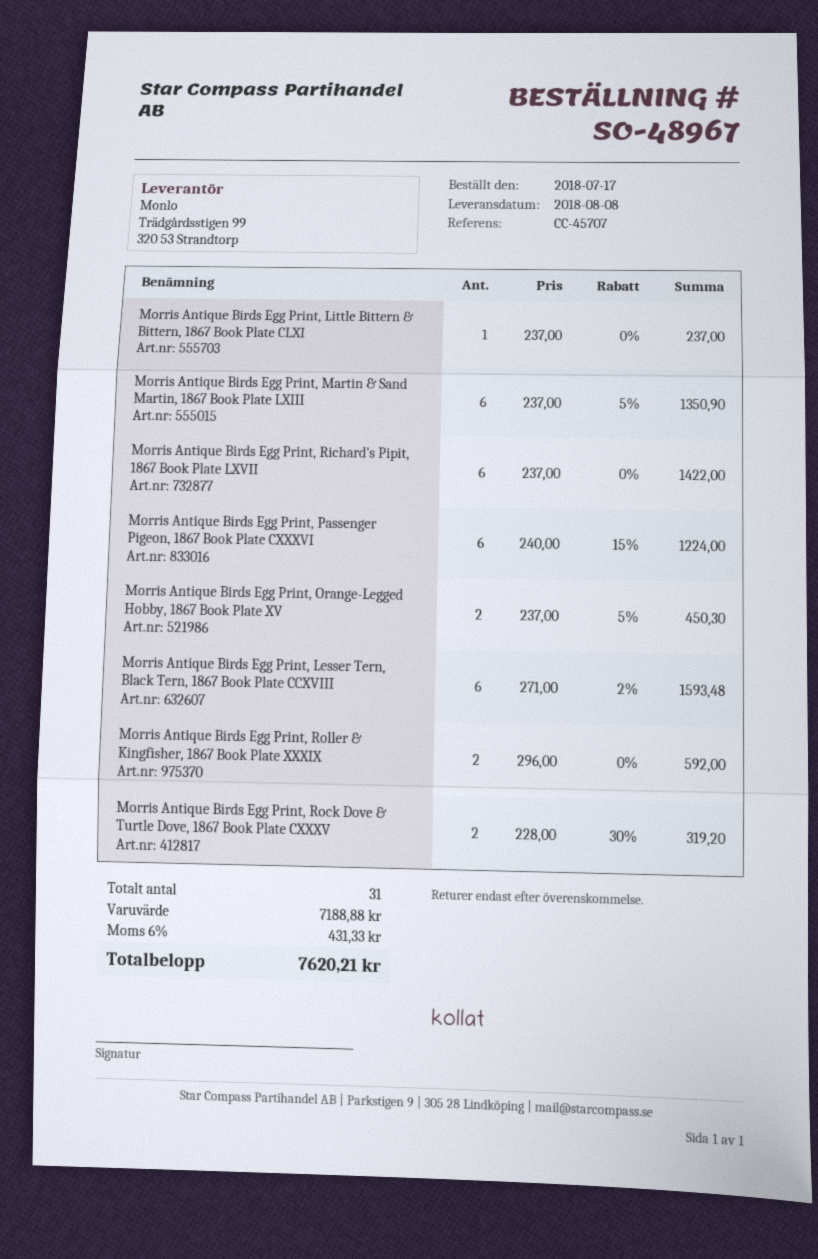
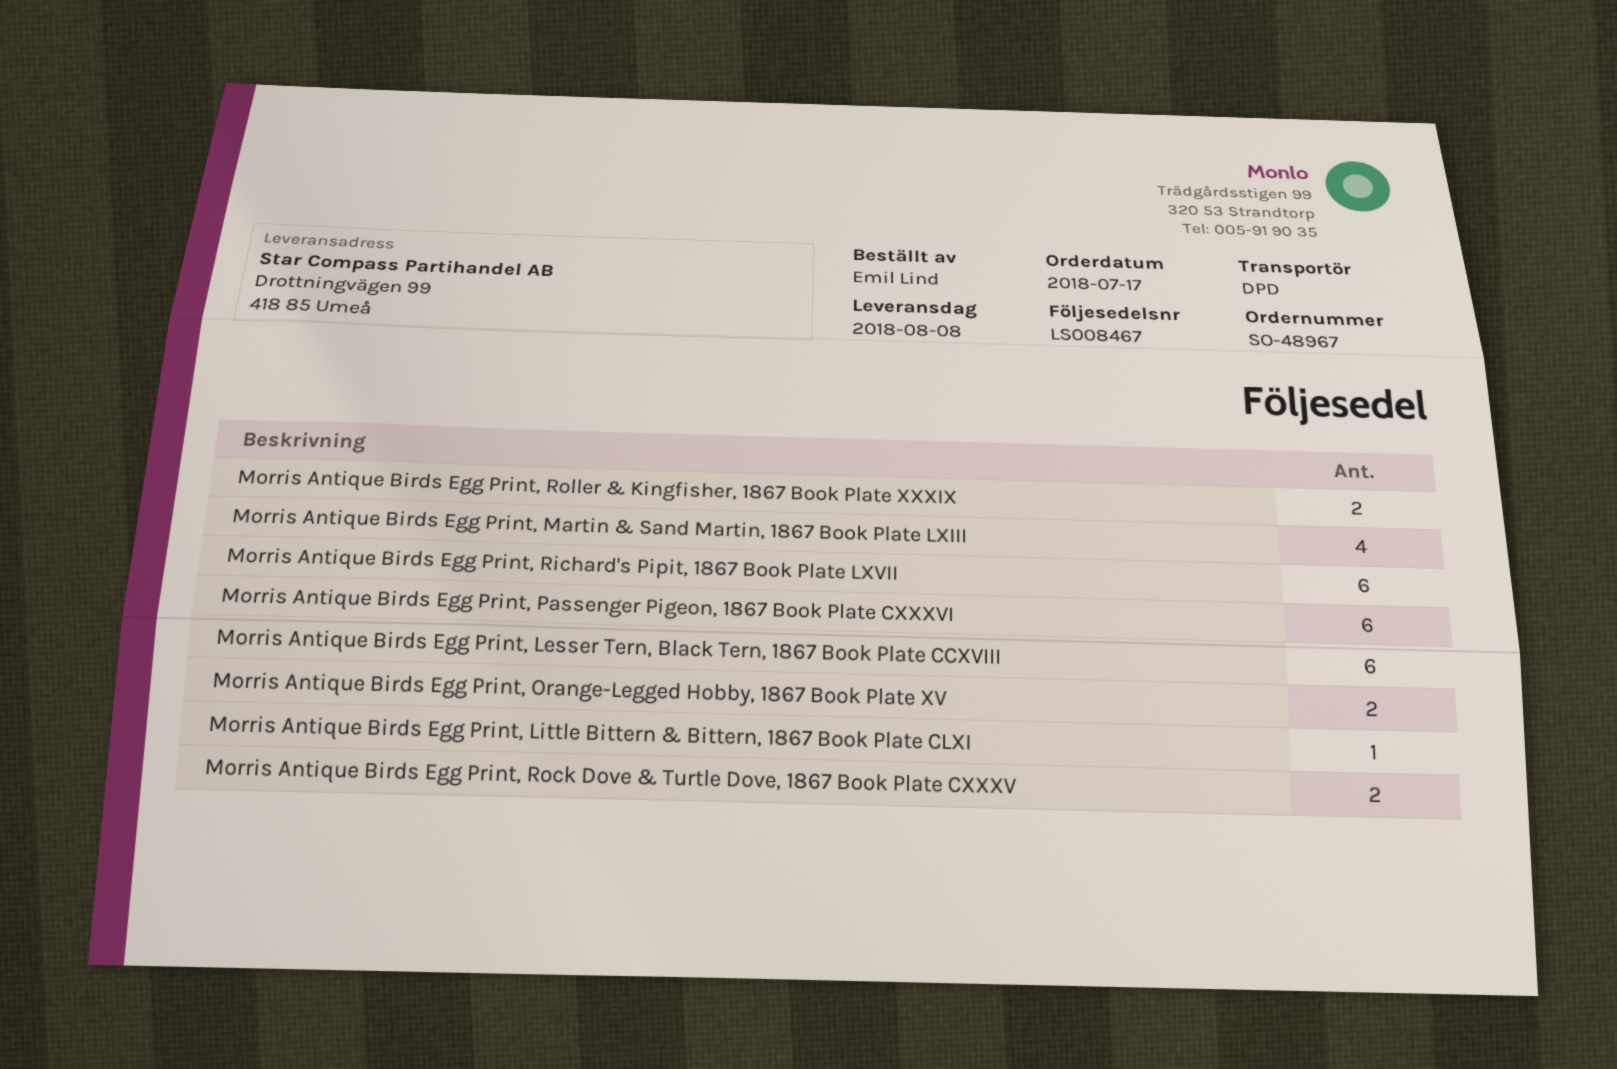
Morris Antique Birds Egg Print, Martin & Sand Martin, 1867 Book Plate LXIII: 6 -> 4

